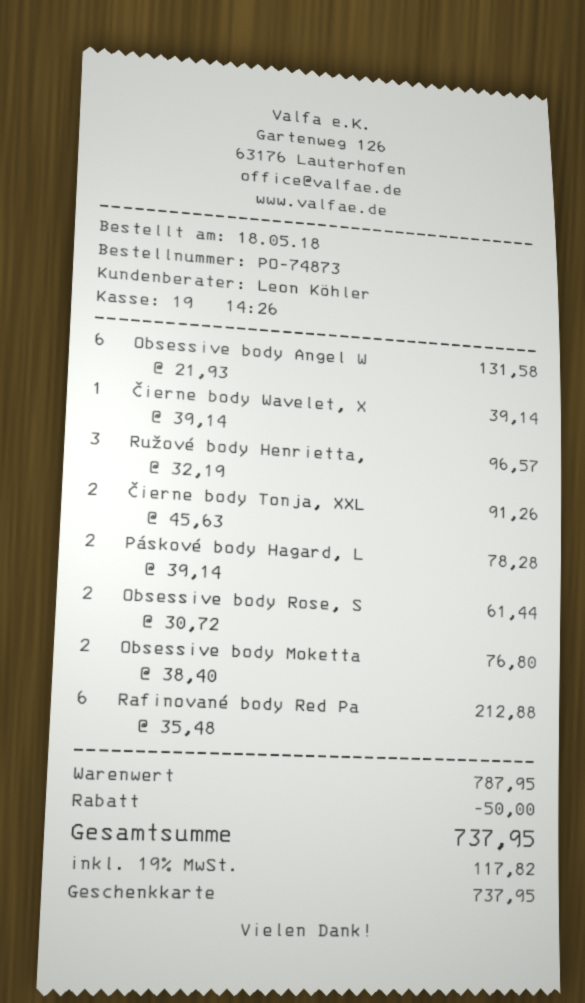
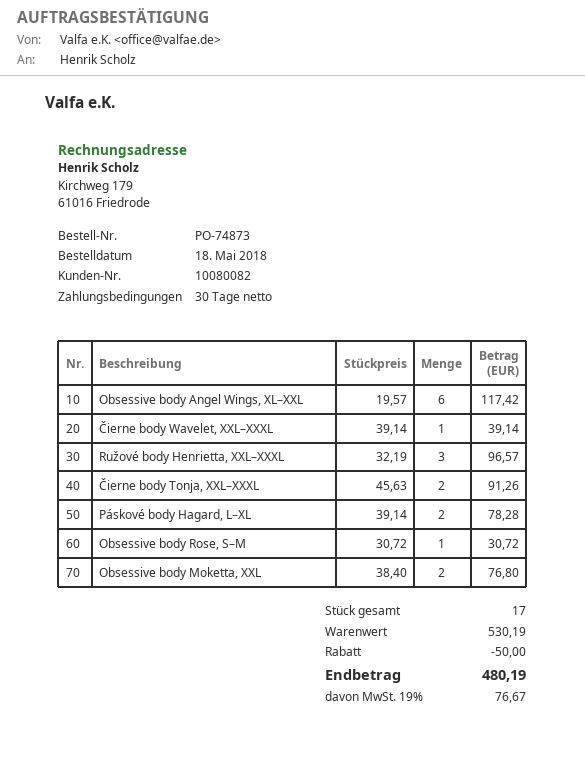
Obsessive body Angel W: 6 x 21.93 = 131.58 -> 6 x 19.57 = 117.42
Obsessive body Rose, S: 2 x 30.72 = 61.44 -> 1 x 30.72 = 30.72
Rafinované body Red Pa: 6 x 35.48 = 212.88 -> none
subtotal: 787.95 -> 530.19
tax: 19% = 117.82 -> 19% = 76.67
total: 737.95 -> 480.19

